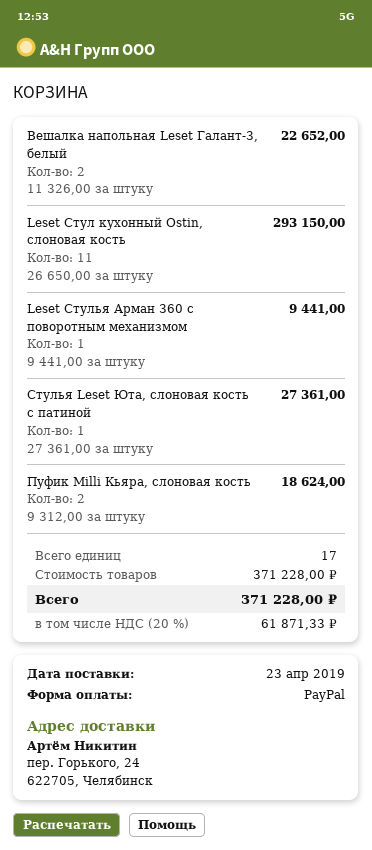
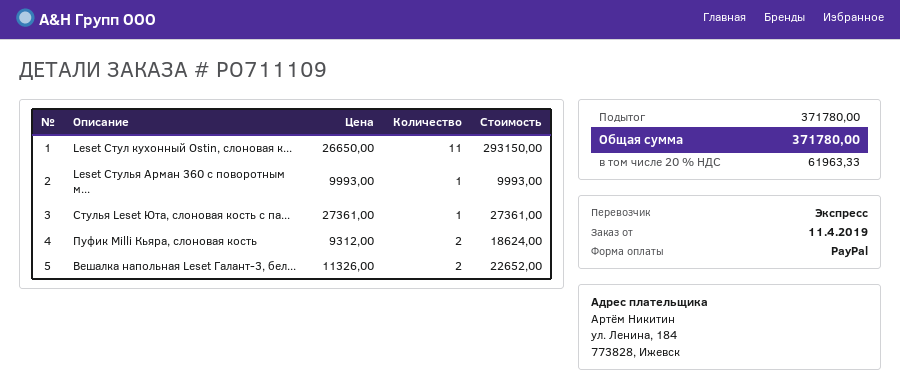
Leset Стулья Арман 360 с поворотным механизмом: 1 x 9441.00 = 9441.00 -> 1 x 9993.00 = 9993.00
subtotal: 371228.00 -> 371780.00
tax: 20% = 61871.33 -> 20% = 61963.33
total: 371228.00 -> 371780.00

